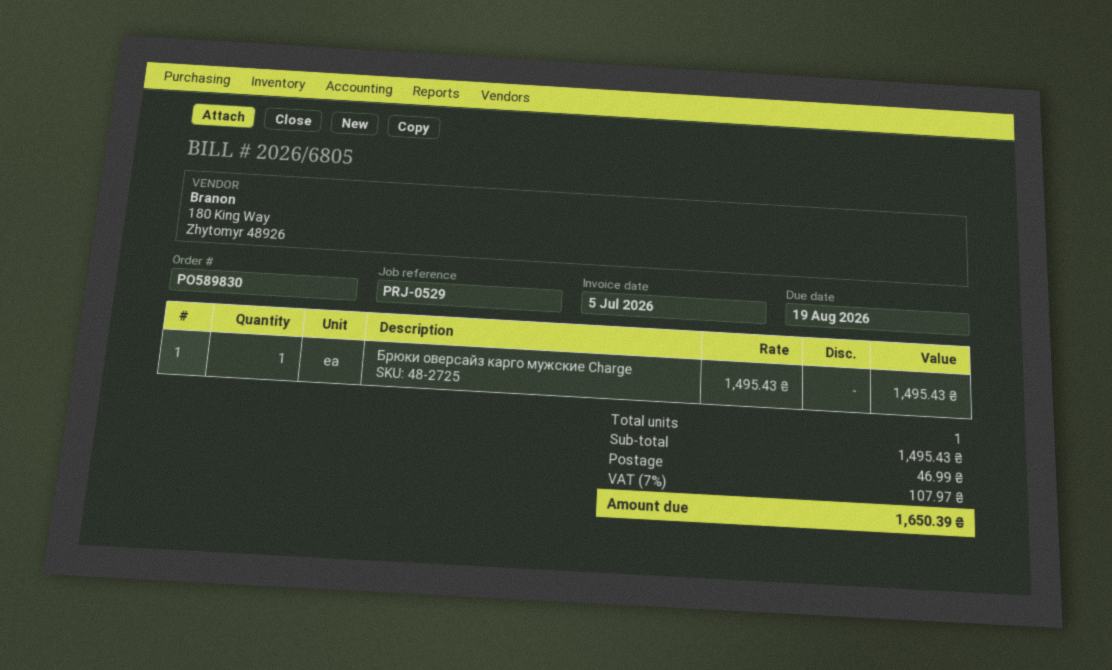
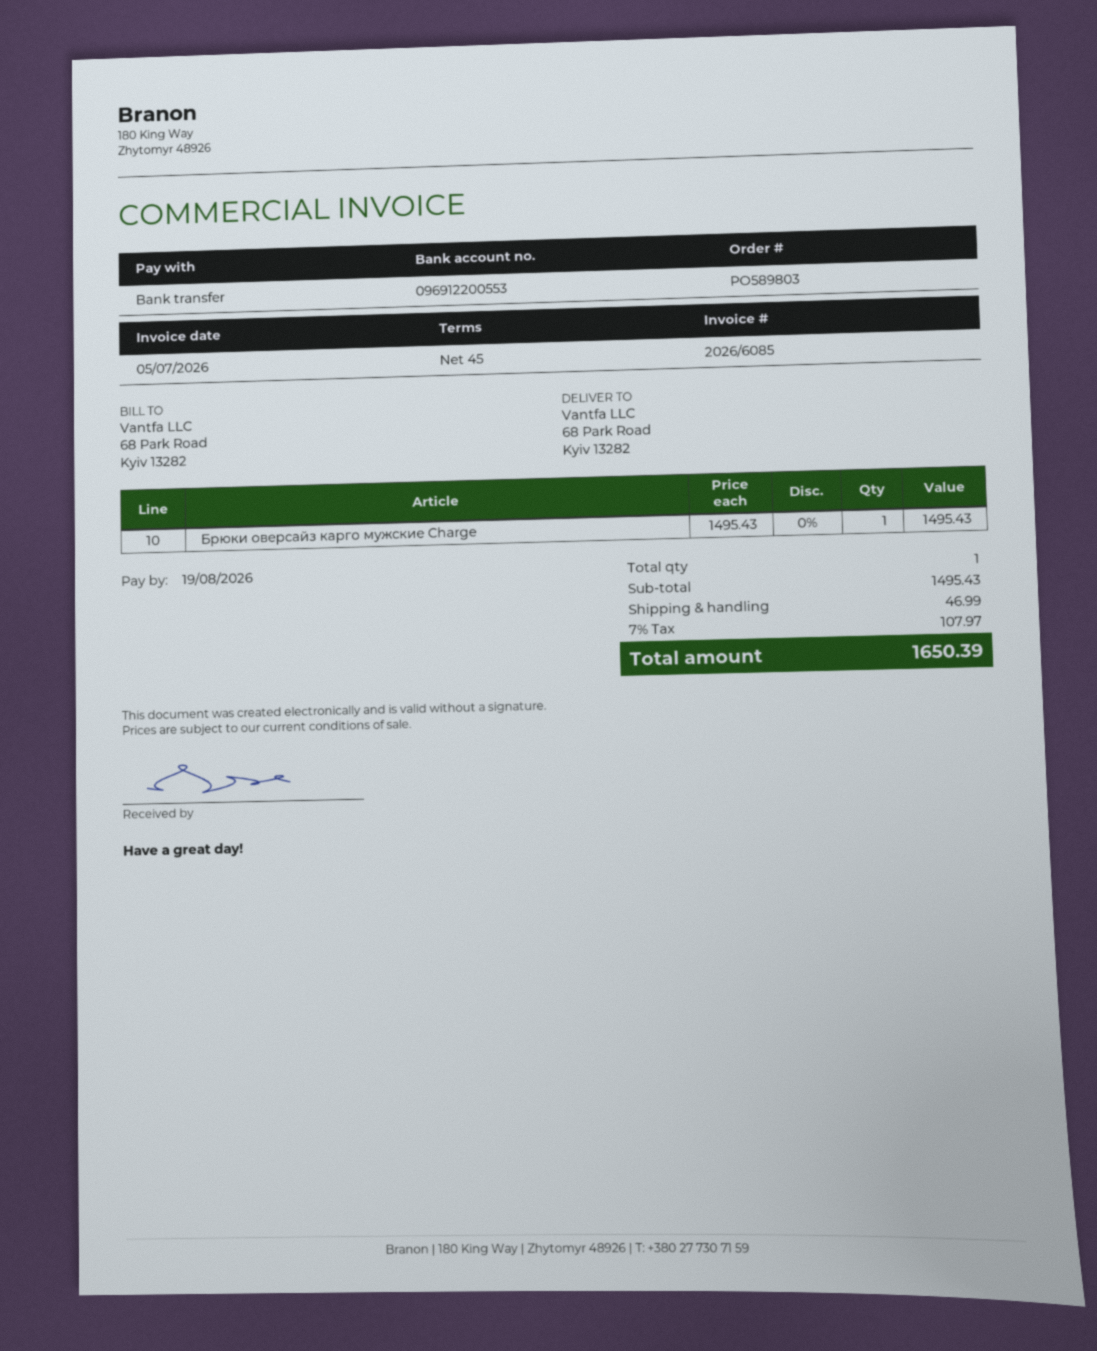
order number: PO589830 -> PO589803
invoice number: 2026/6805 -> 2026/6085

